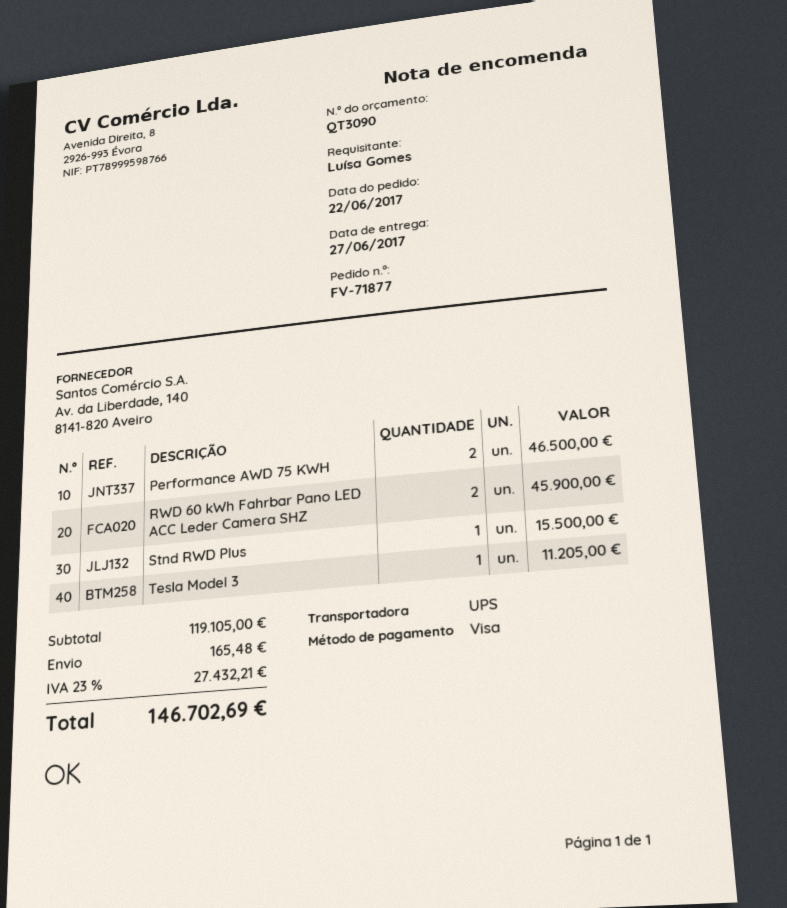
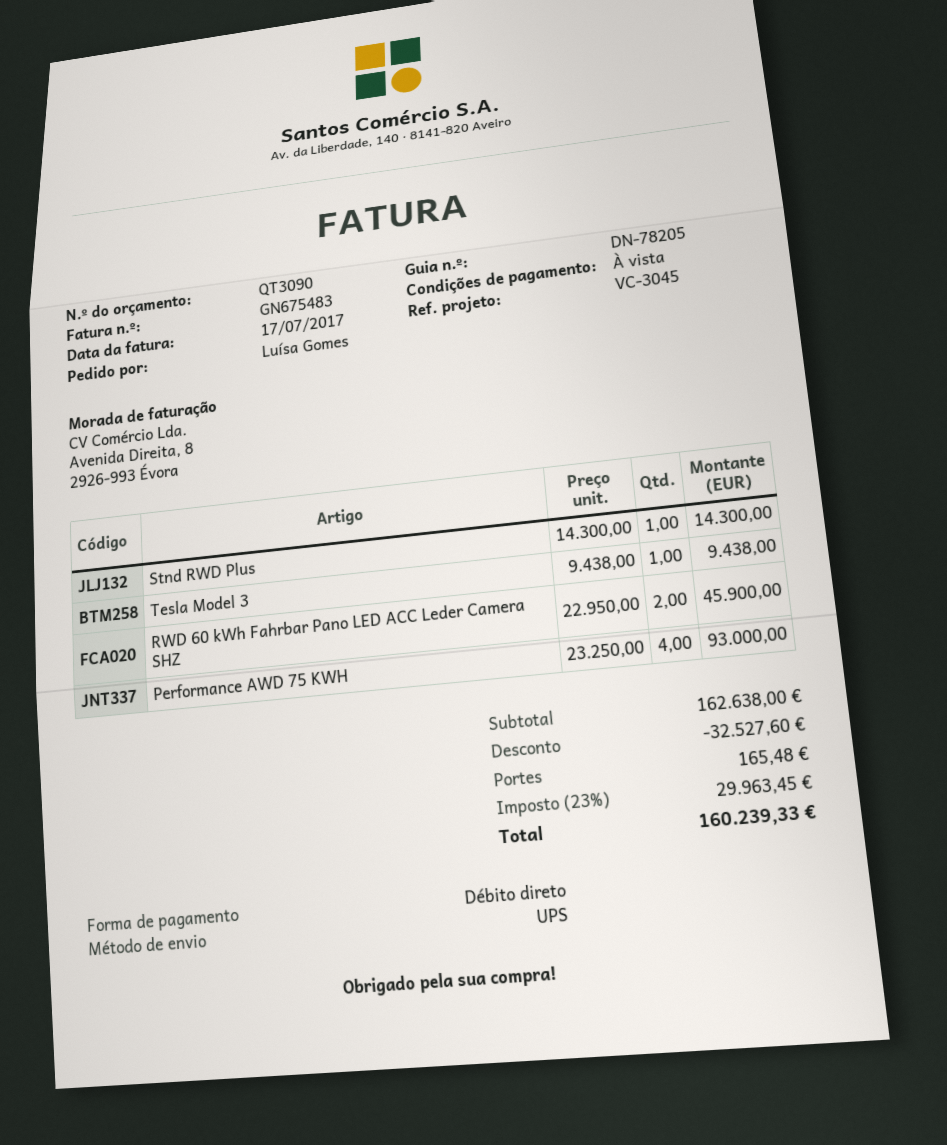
payment method: Visa -> direct debit
Performance AWD 75 KWH: 2 for 46500.00 -> 4 for 93000.00
Stnd RWD Plus: 1 for 15500.00 -> 1 for 14300.00
Tesla Model 3: 1 for 11205.00 -> 1 for 9438.00
subtotal: 119105.00 -> 162638.00
discount: none -> 32527.60
tax: 23% = 27432.21 -> 23% = 29963.45
total: 146702.69 -> 160239.33

